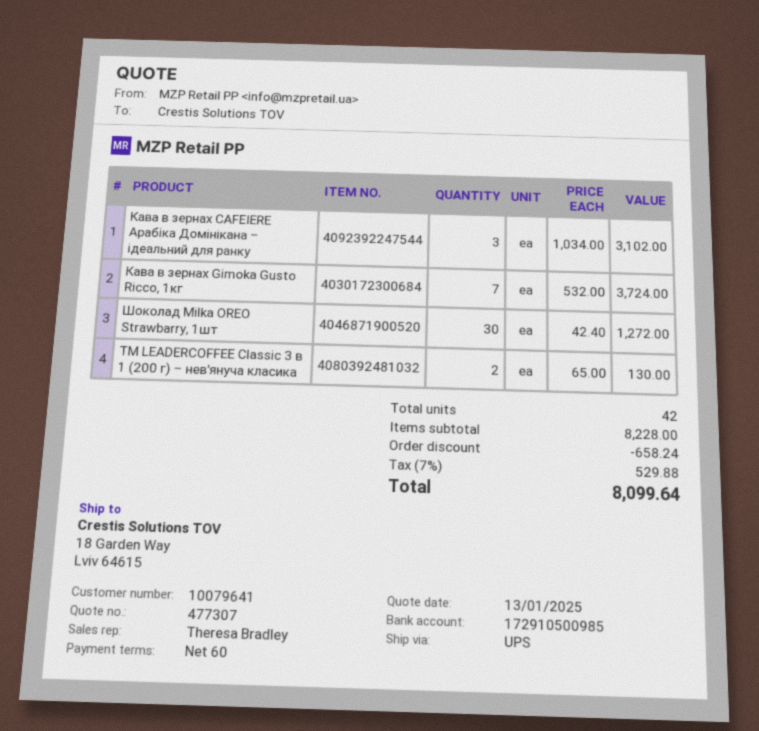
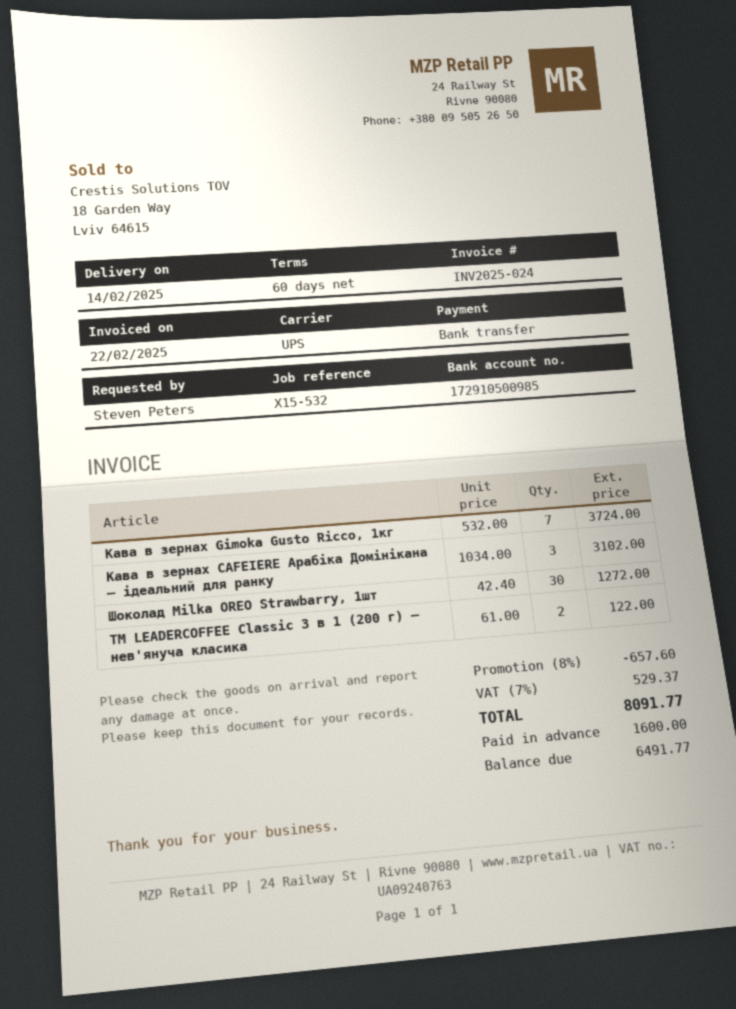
TM LEADERCOFFEE Classic 3 в 1 (200 г) – нев'януча класика: 2 x 65.00 = 130.00 -> 2 x 61.00 = 122.00
discount: 658.24 -> 657.60
tax: 7% = 529.88 -> 7% = 529.37
total: 8099.64 -> 8091.77

